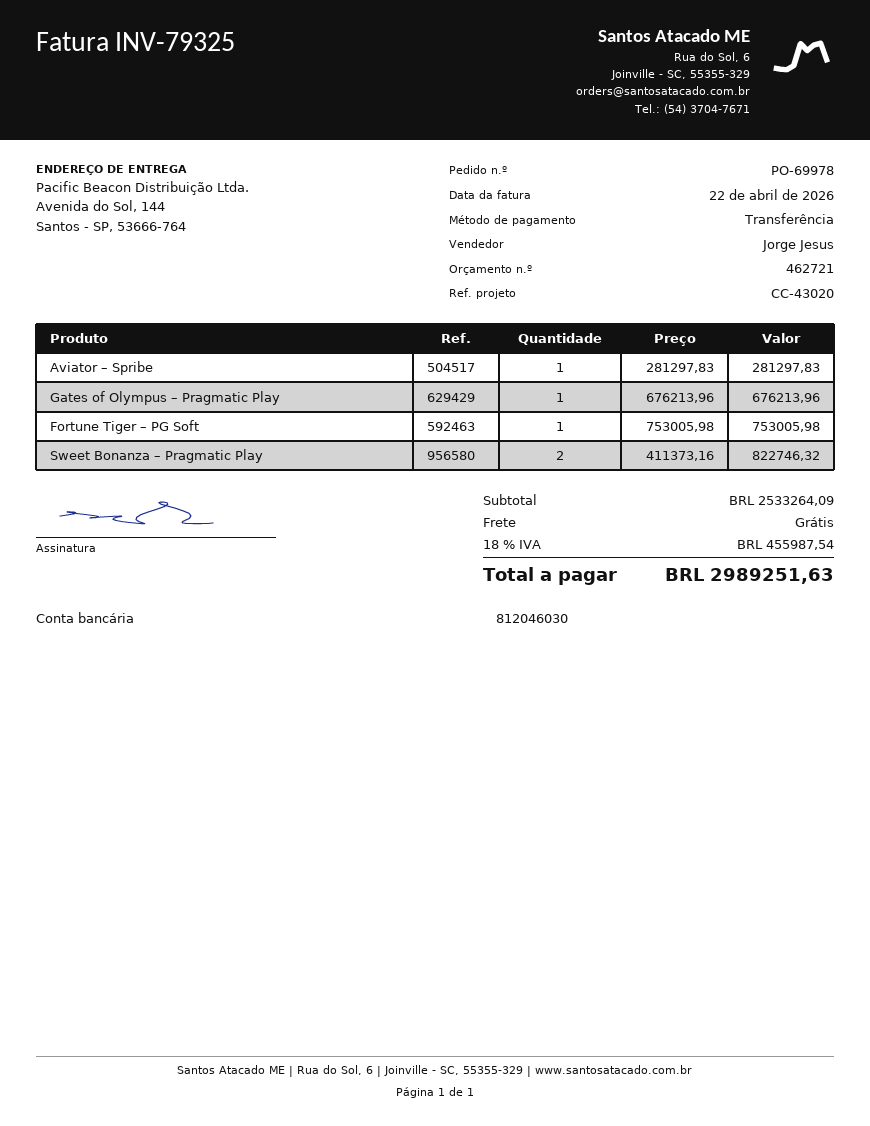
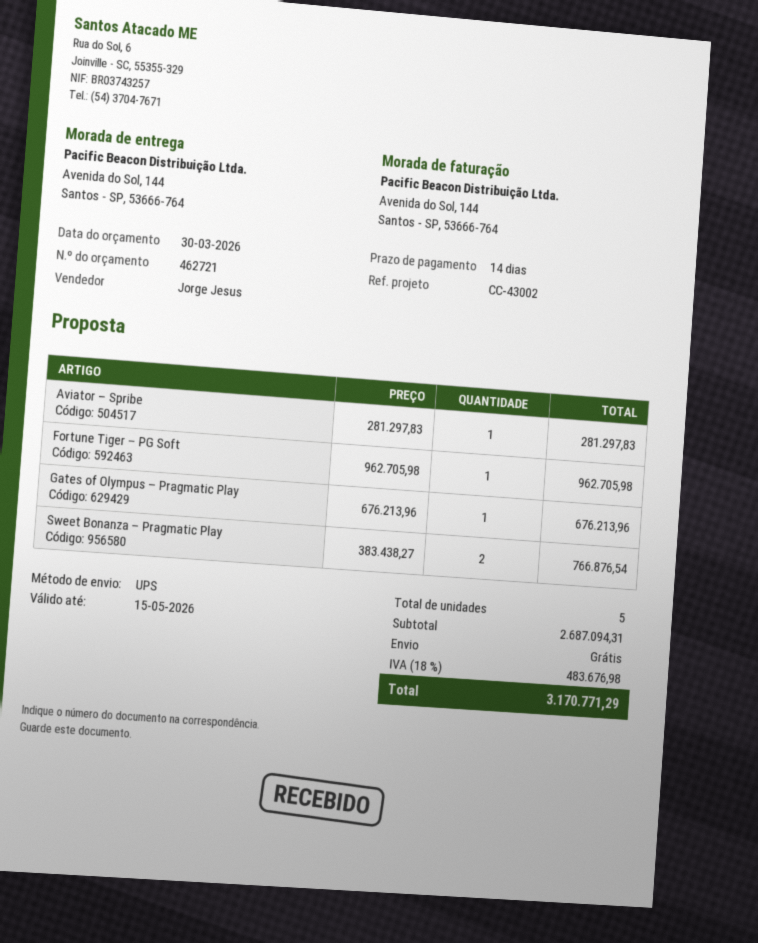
reference: CC-43020 -> CC-43002
Fortune Tiger – PG Soft: 1 x 753005.98 = 753005.98 -> 1 x 962705.98 = 962705.98
Sweet Bonanza – Pragmatic Play: 2 x 411373.16 = 822746.32 -> 2 x 383438.27 = 766876.54
subtotal: 2533264.09 -> 2687094.31
tax: 18% = 455987.54 -> 18% = 483676.98
total: 2989251.63 -> 3170771.29

